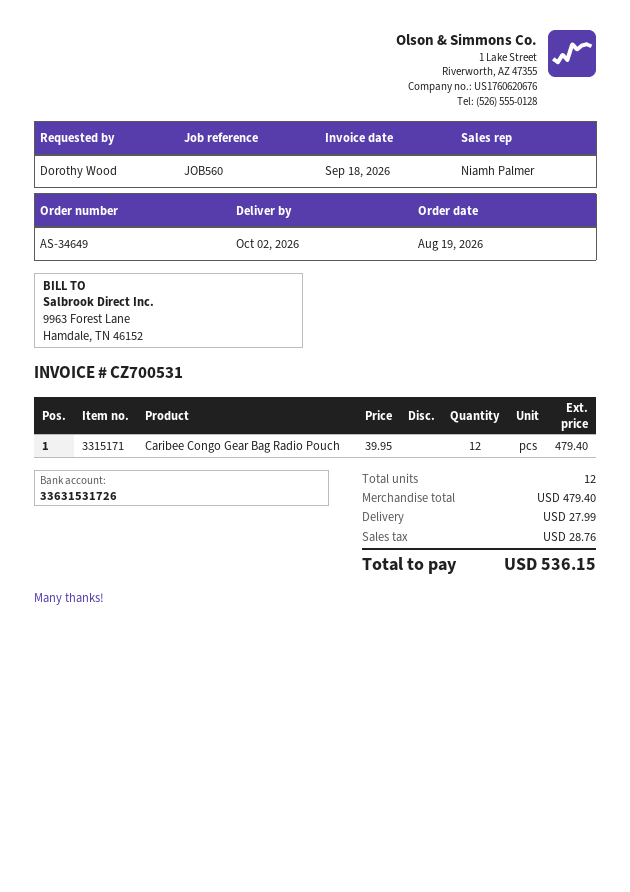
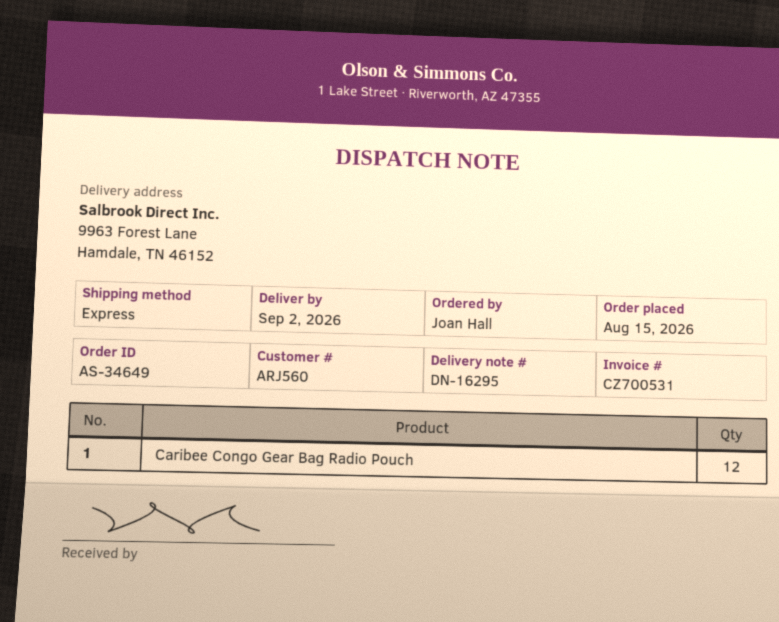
order date: 2026-08-19 -> 2026-08-15
delivery date: 2026-10-02 -> 2026-09-02
ordered by: Dorothy Wood -> Joan Hall

